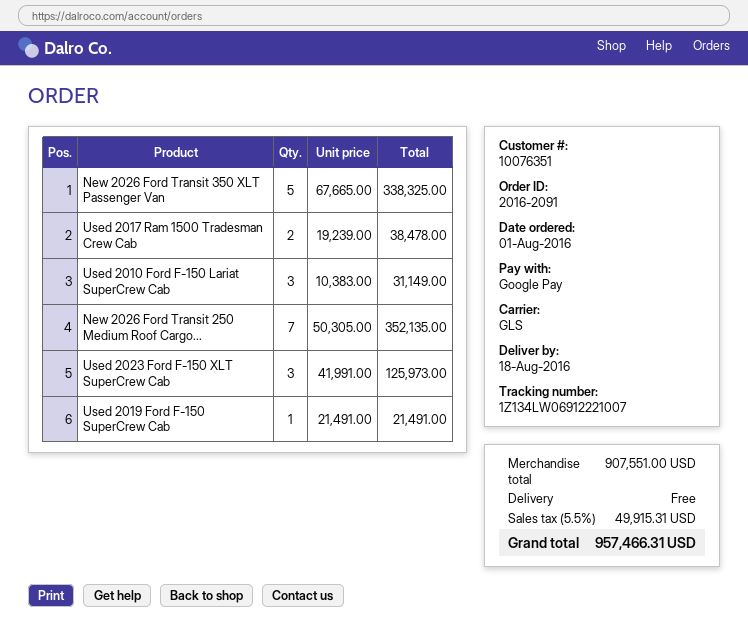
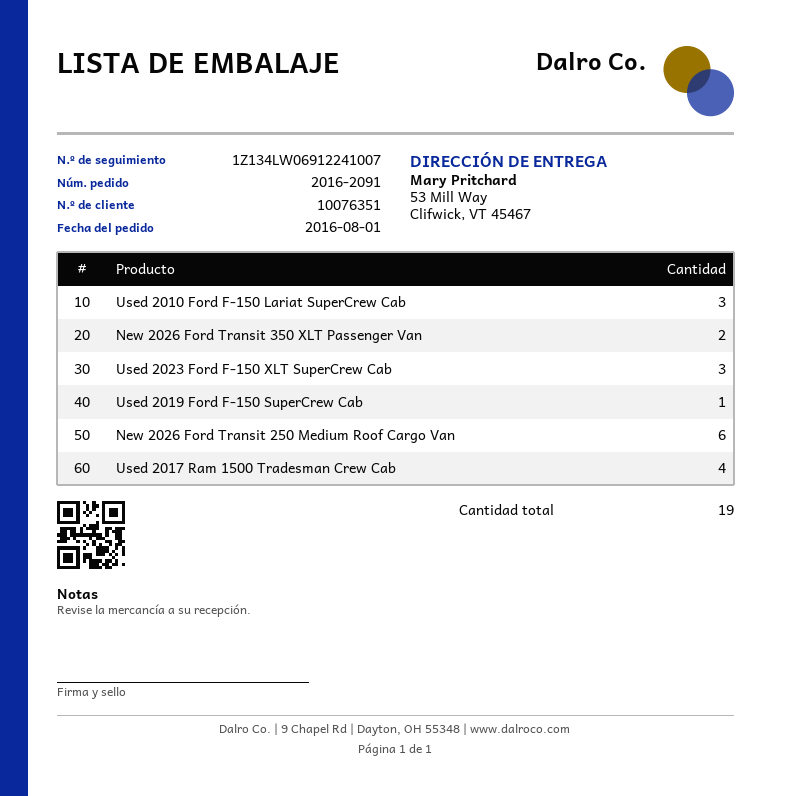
tracking number: 1Z134LW06912221007 -> 1Z134LW06912241007
New 2026 Ford Transit 350 XLT Passenger Van: 5 -> 2
Used 2017 Ram 1500 Tradesman Crew Cab: 2 -> 4
New 2026 Ford Transit 250 Medium Roof Cargo...: 7 -> 6

